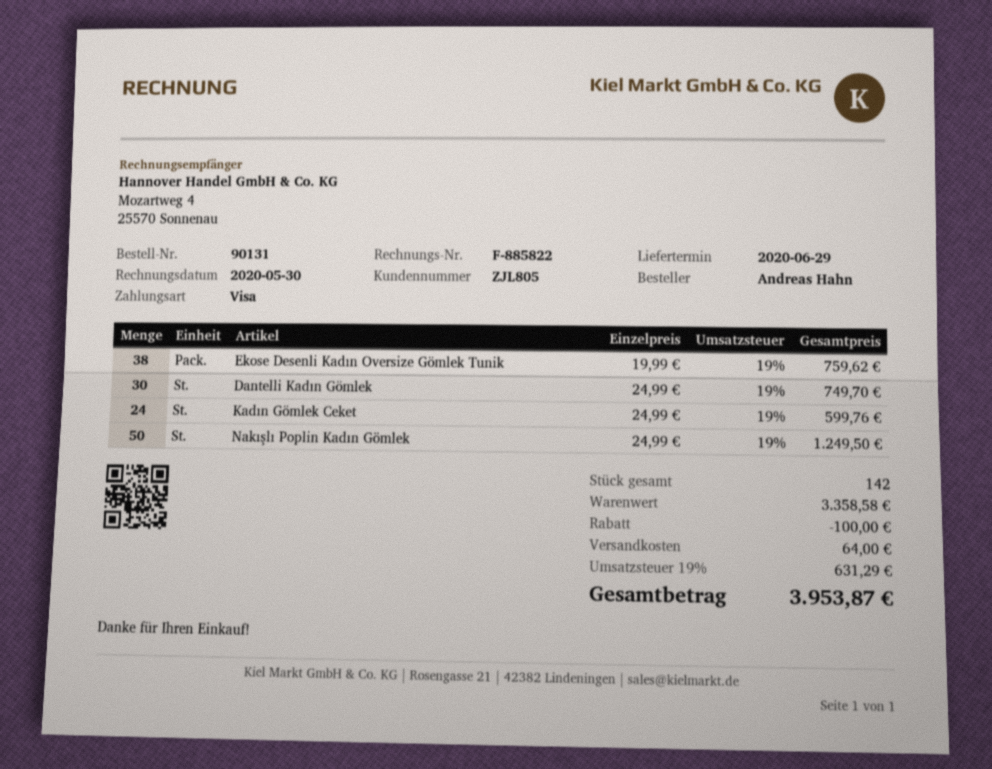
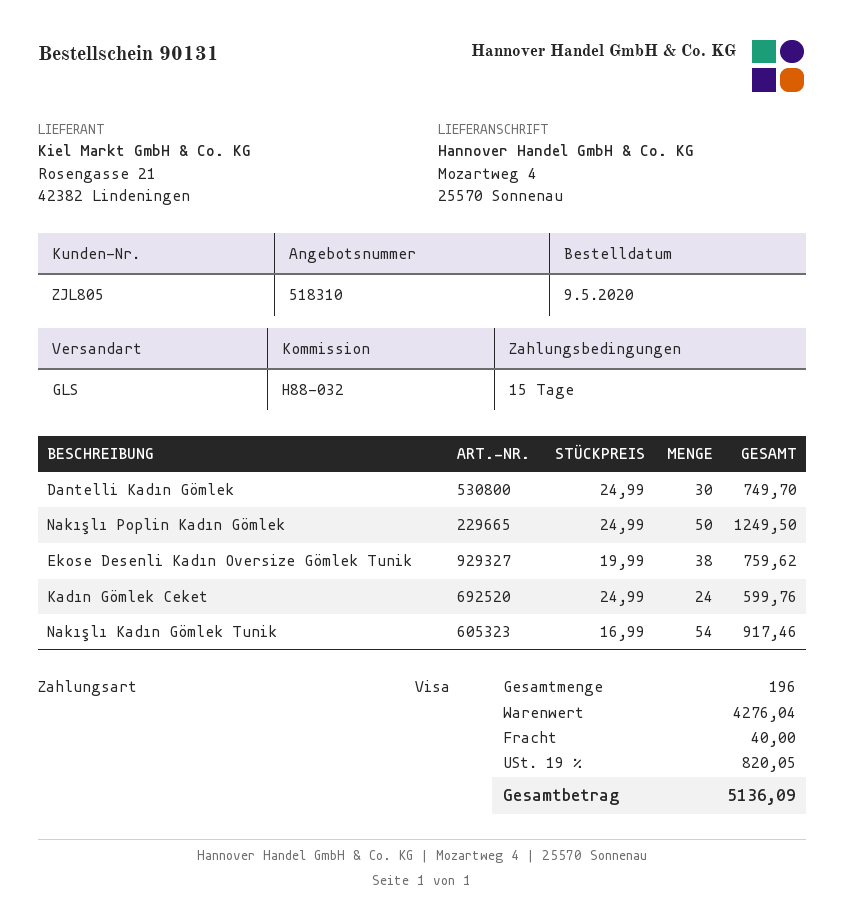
Nakışlı Kadın Gömlek Tunik: none -> 54 x 16.99 = 917.46
total quantity: 142 -> 196
subtotal: 3358.58 -> 4276.04
discount: 100.00 -> none
shipping: 64.00 -> 40.00
tax: 19% = 631.29 -> 19% = 820.05
total: 3953.87 -> 5136.09

